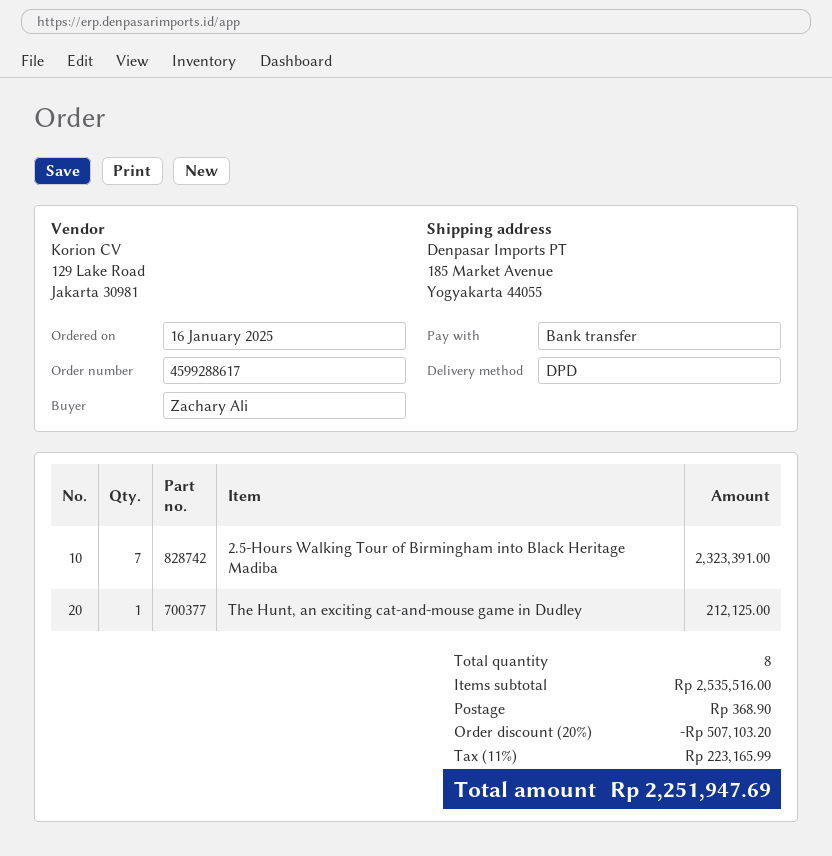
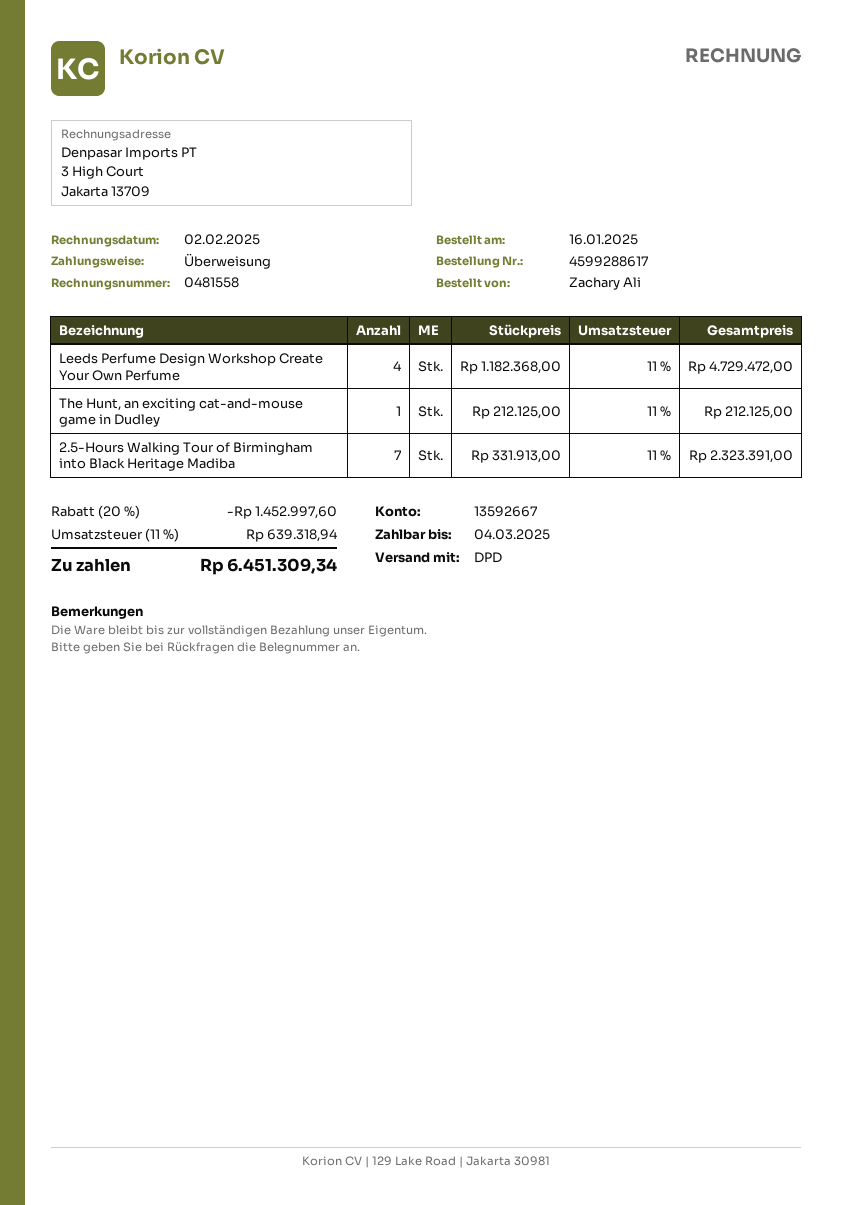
Leeds Perfume Design Workshop Create Your Own Perfume: none -> 4 for 4729472.00
discount: 20% = 507103.20 -> 20% = 1452997.60
shipping: 368.90 -> none
tax: 11% = 223165.99 -> 11% = 639318.94
total: 2251947.69 -> 6451309.34

